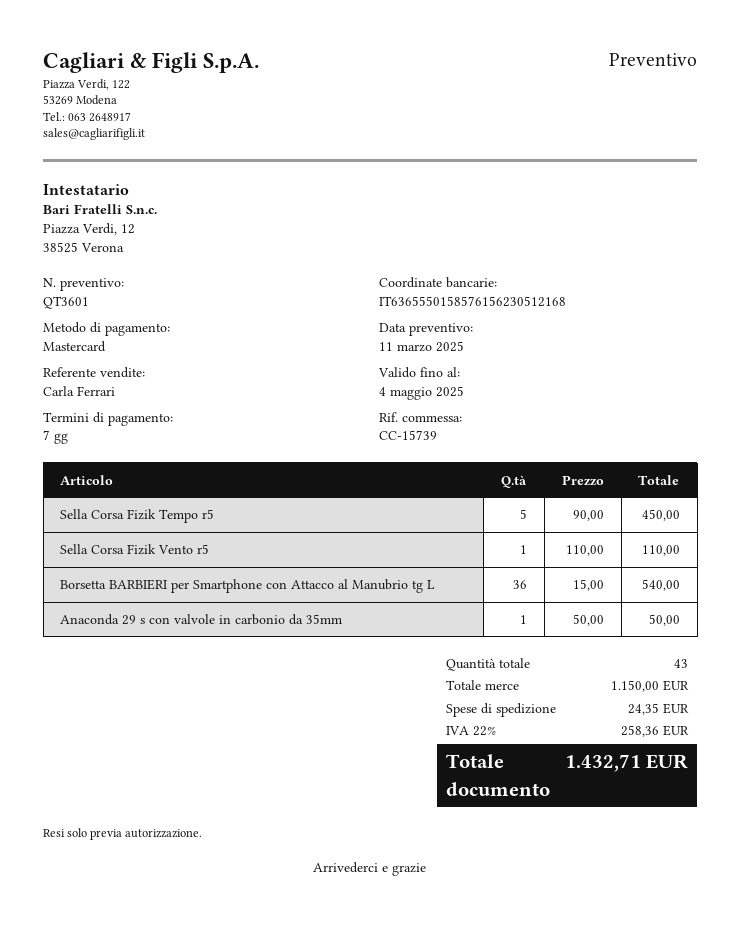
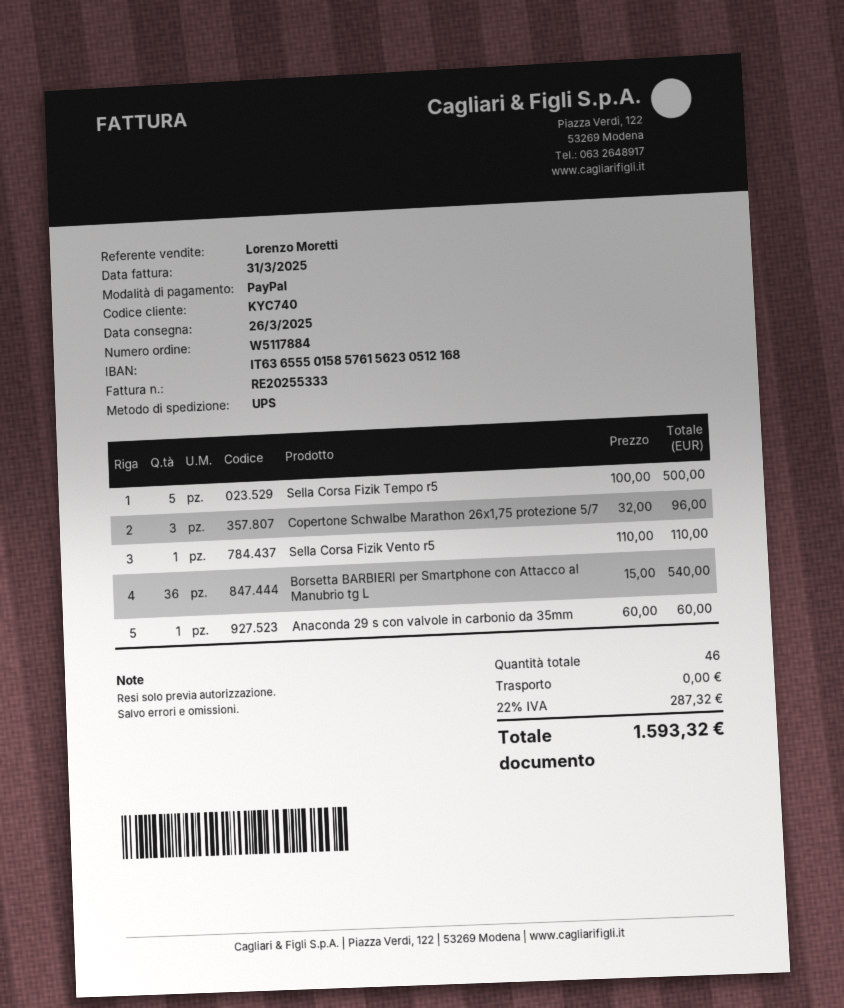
sales rep: Carla Ferrari -> Lorenzo Moretti
payment method: Mastercard -> PayPal
Sella Corsa Fizik Tempo r5: 5 x 90.00 = 450.00 -> 5 x 100.00 = 500.00
Anaconda 29 s con valvole in carbonio da 35mm: 1 x 50.00 = 50.00 -> 1 x 60.00 = 60.00
Copertone Schwalbe Marathon 26x1,75 protezione 5/7: none -> 3 x 32.00 = 96.00
total quantity: 43 -> 46
shipping: 24.35 -> 0.00
tax: 22% = 258.36 -> 22% = 287.32
total: 1432.71 -> 1593.32

